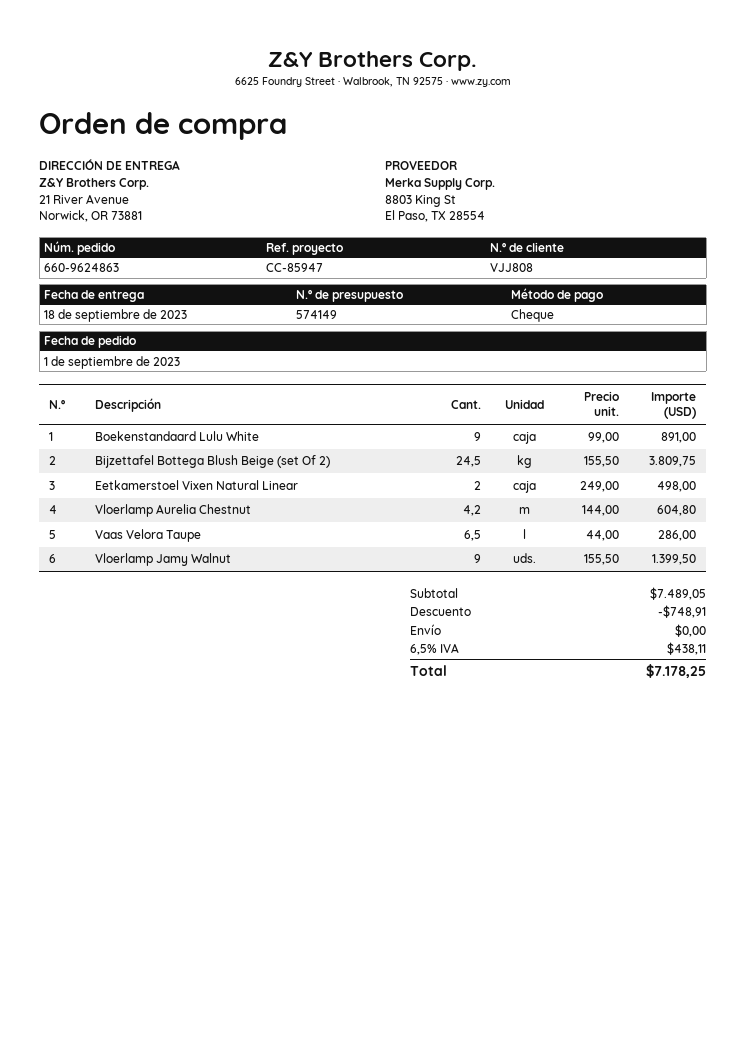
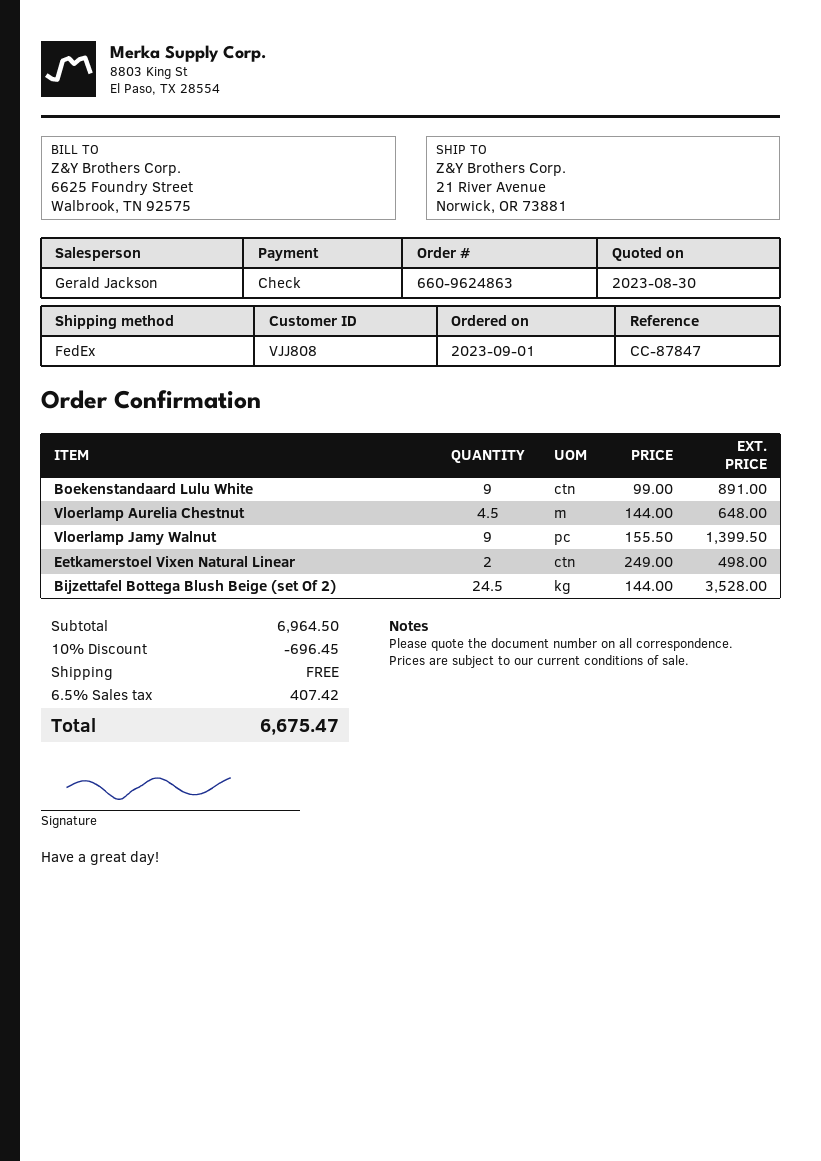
reference: CC-85947 -> CC-87847
Bijzettafel Bottega Blush Beige (set Of 2): 24.5 x 155.50 = 3809.75 -> 24.5 x 144.00 = 3528.00
Vloerlamp Aurelia Chestnut: 4.2 x 144.00 = 604.80 -> 4.5 x 144.00 = 648.00
Vaas Velora Taupe: 6.5 x 44.00 = 286.00 -> none
subtotal: 7489.05 -> 6964.50
discount: 748.91 -> 696.45
tax: 6.5% = 438.11 -> 6.5% = 407.42
total: 7178.25 -> 6675.47

